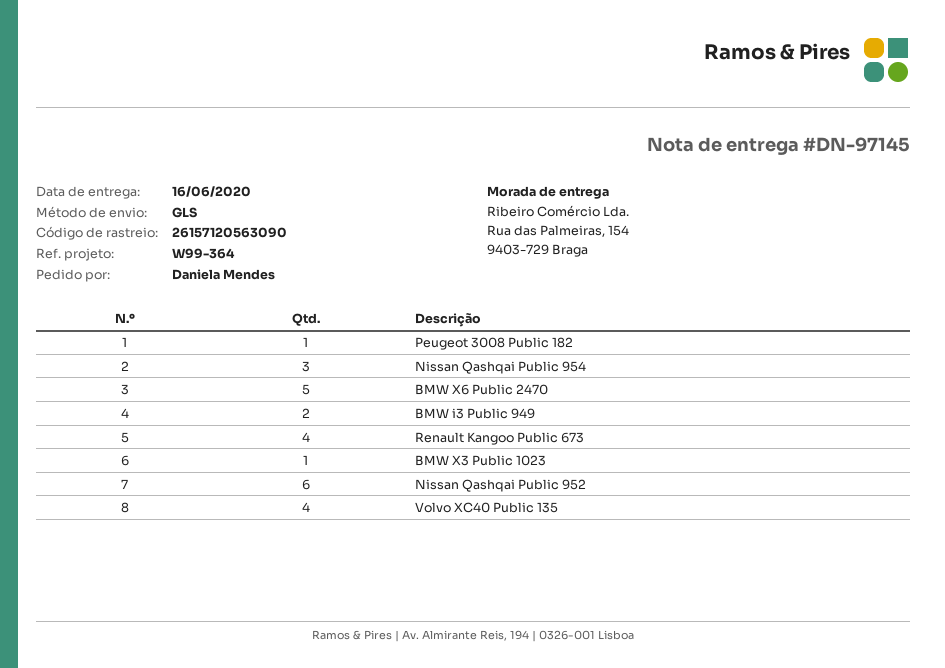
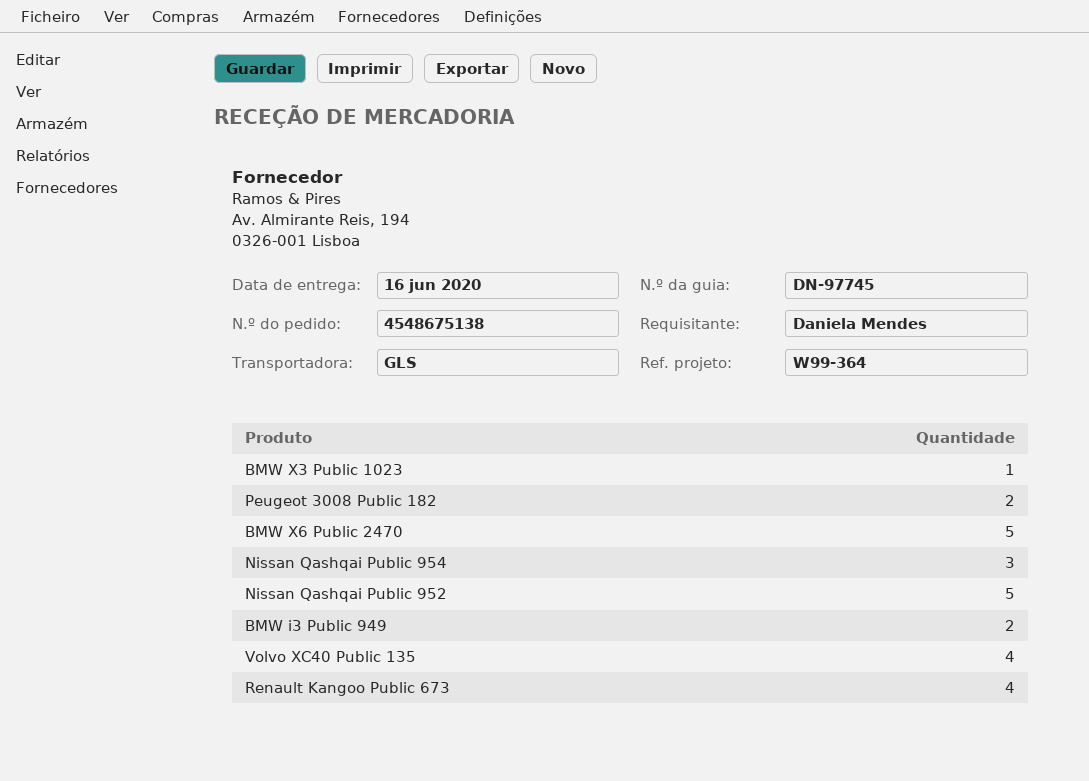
delivery note number: DN-97145 -> DN-97745
Peugeot 3008 Public 182: 1 -> 2
Nissan Qashqai Public 952: 6 -> 5

